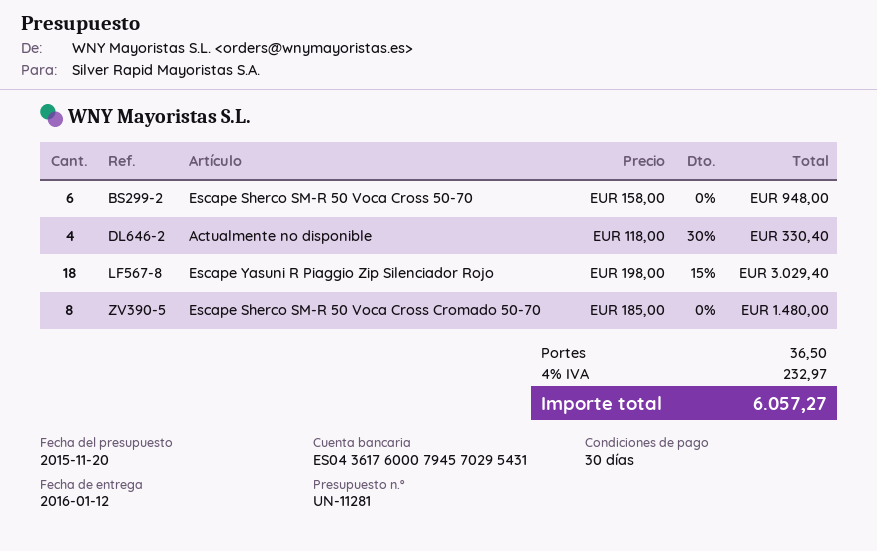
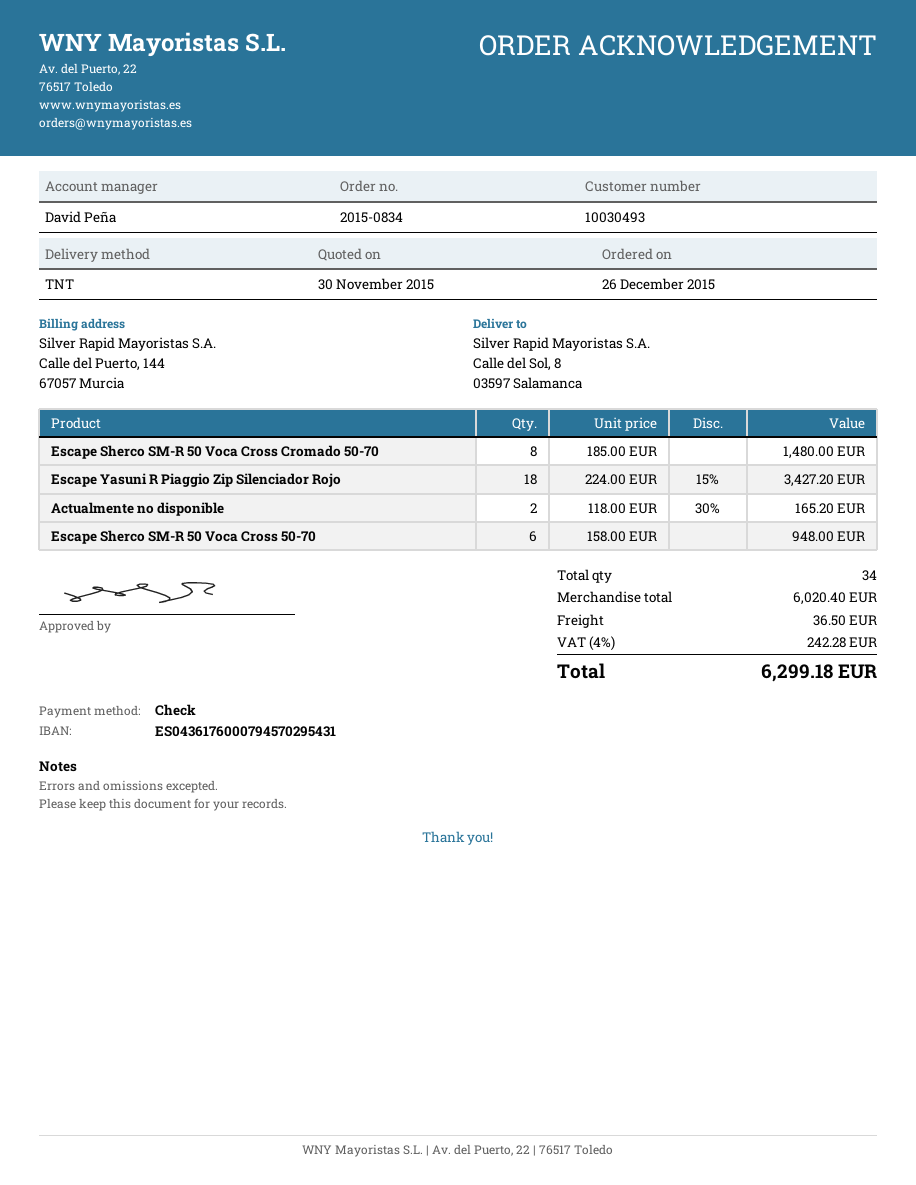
quote date: 2015-11-20 -> 2015-11-30
Actualmente no disponible: 4 x 118.00 - 30% = 330.40 -> 2 x 118.00 - 30% = 165.20
Escape Yasuni R Piaggio Zip Silenciador Rojo: 18 x 198.00 - 15% = 3029.40 -> 18 x 224.00 - 15% = 3427.20
tax: 4% = 232.97 -> 4% = 242.28
total: 6057.27 -> 6299.18

